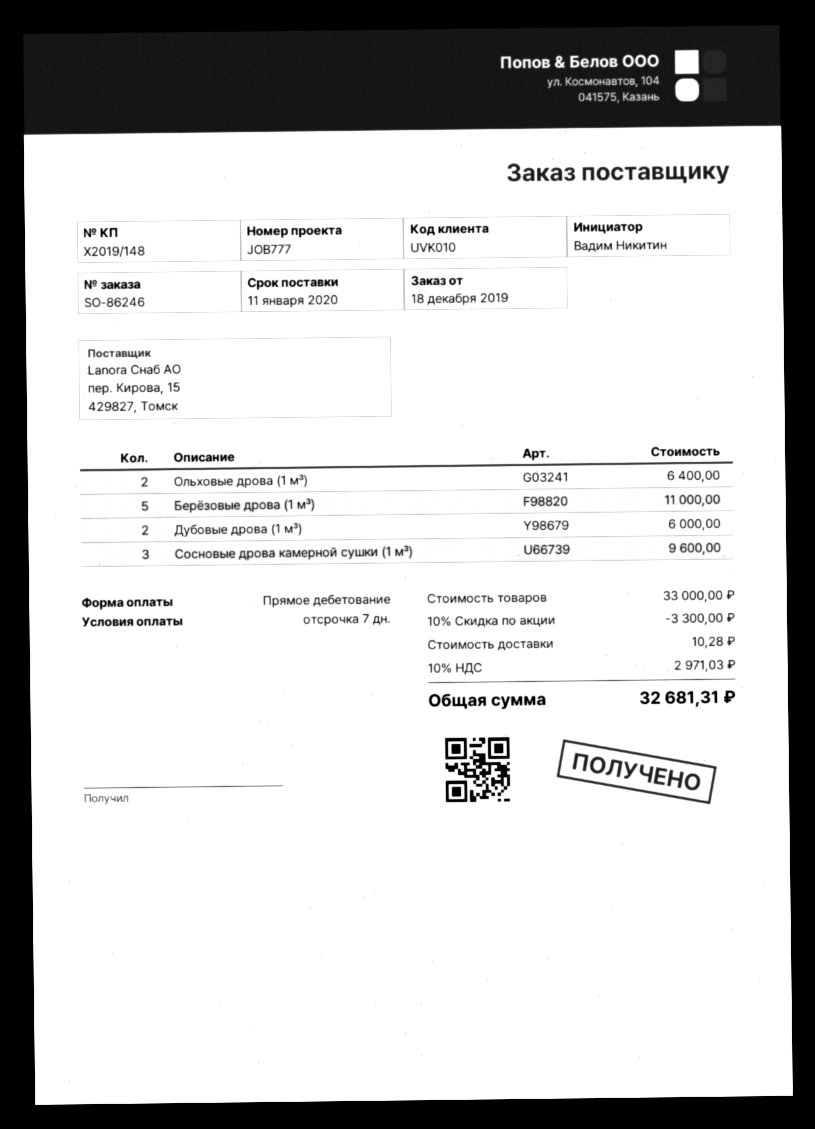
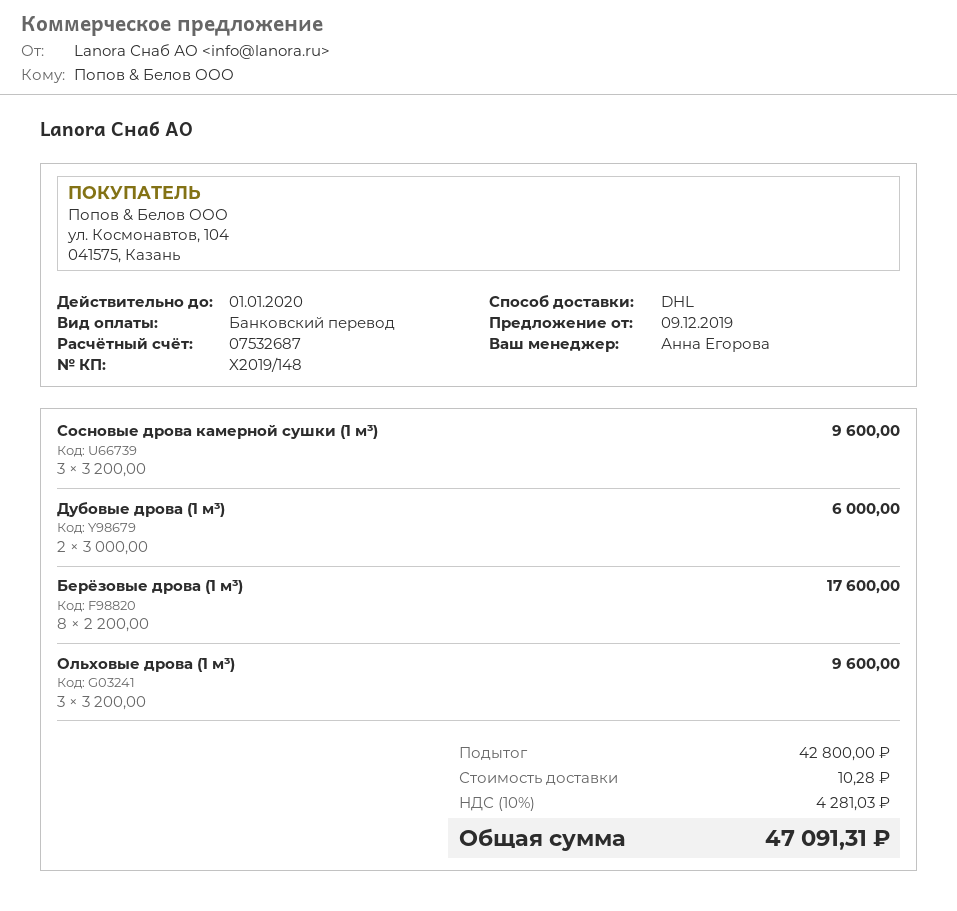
payment method: direct debit -> bank transfer
Ольховые дрова (1 м³): 2 for 6400.00 -> 3 for 9600.00
Берёзовые дрова (1 м³): 5 for 11000.00 -> 8 for 17600.00
subtotal: 33000.00 -> 42800.00
discount: 10% = 3300.00 -> none
tax: 10% = 2971.03 -> 10% = 4281.03
total: 32681.31 -> 47091.31

